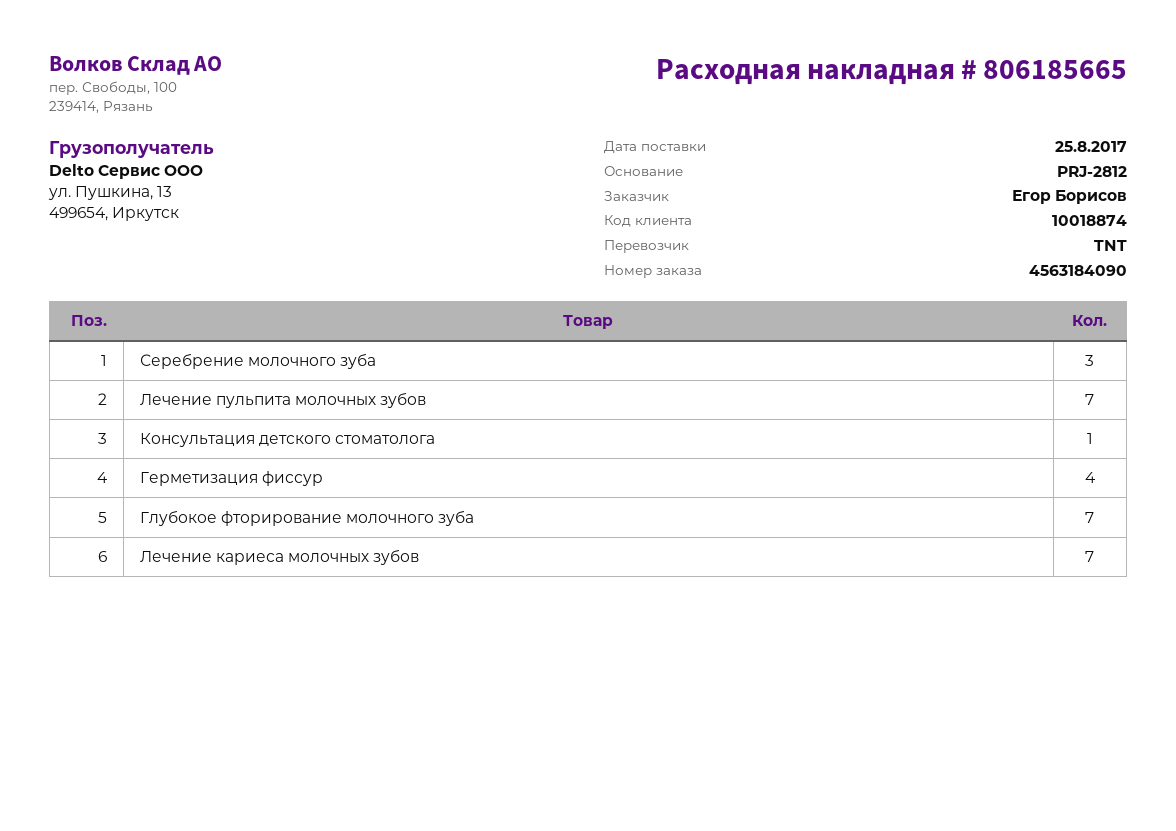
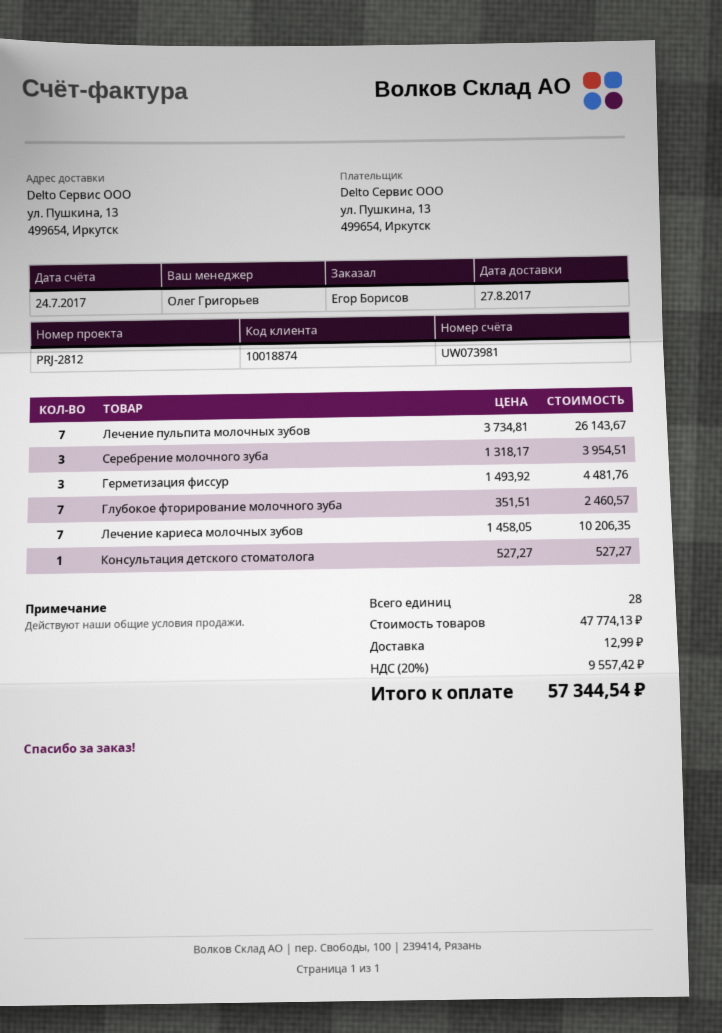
delivery date: 2017-08-25 -> 2017-08-27
Герметизация фиссур: 4 -> 3

